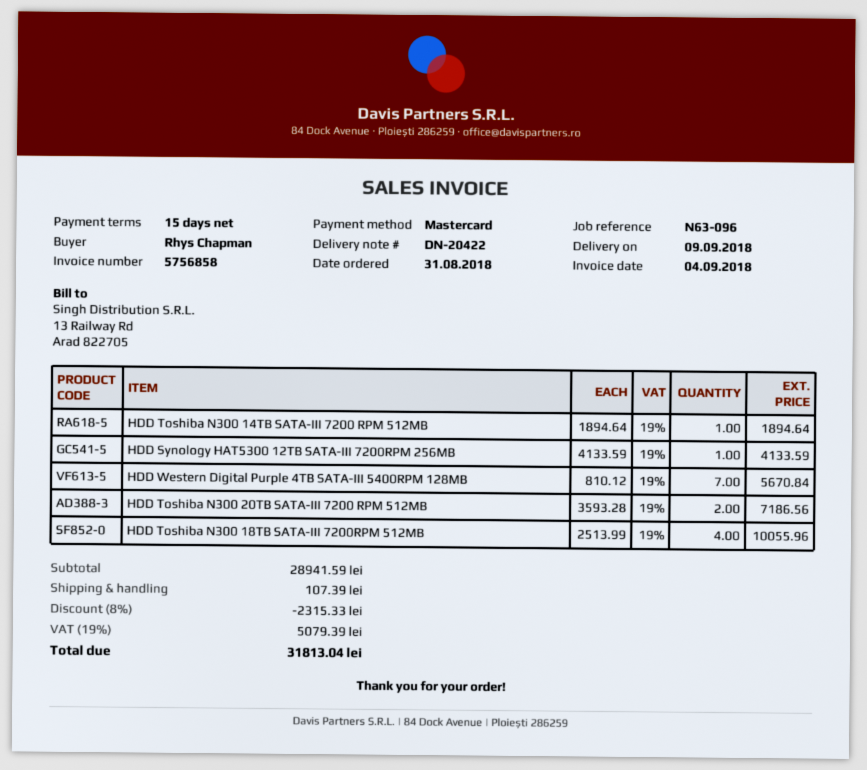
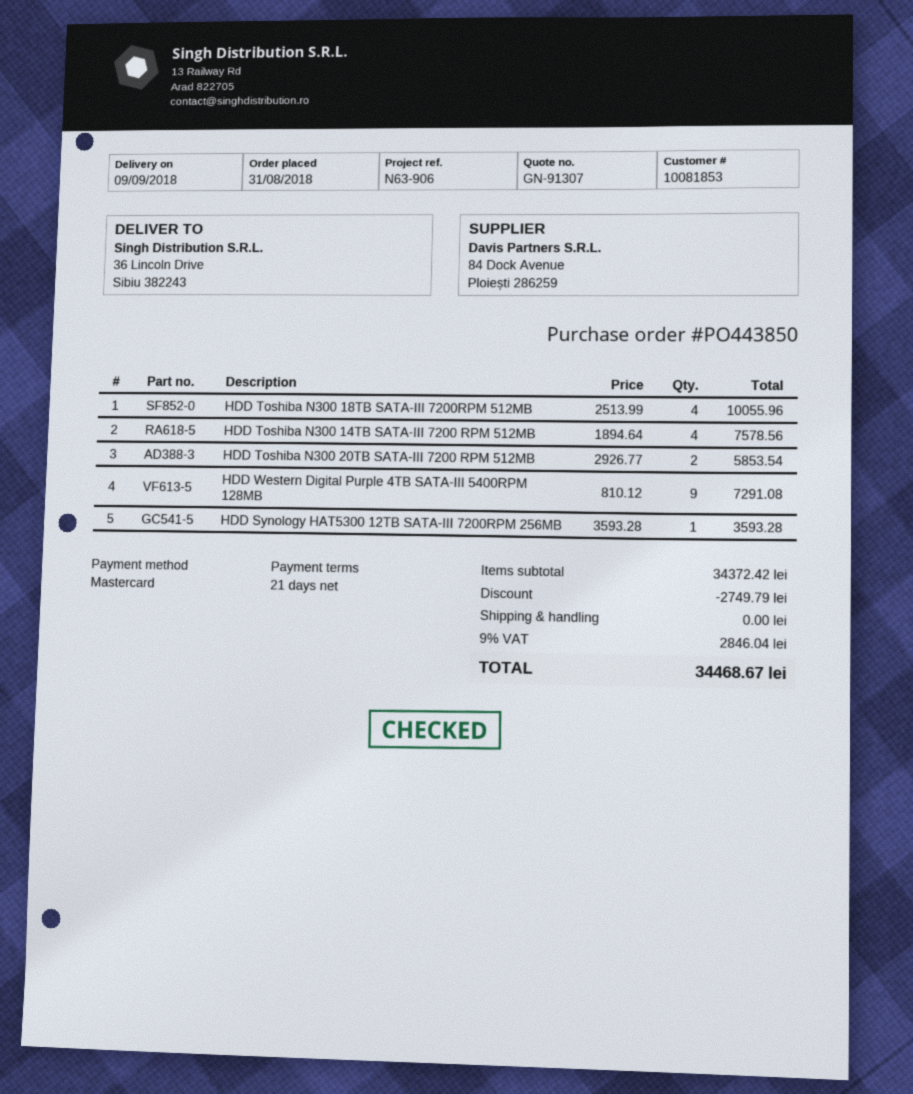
payment terms: 15 days -> 21 days
reference: N63-096 -> N63-906
HDD Toshiba N300 14TB SATA-III 7200 RPM 512MB: 1 x 1894.64 = 1894.64 -> 4 x 1894.64 = 7578.56
HDD Synology HAT5300 12TB SATA-III 7200RPM 256MB: 1 x 4133.59 = 4133.59 -> 1 x 3593.28 = 3593.28
HDD Western Digital Purple 4TB SATA-III 5400RPM 128MB: 7 x 810.12 = 5670.84 -> 9 x 810.12 = 7291.08
HDD Toshiba N300 20TB SATA-III 7200 RPM 512MB: 2 x 3593.28 = 7186.56 -> 2 x 2926.77 = 5853.54
subtotal: 28941.59 -> 34372.42
discount: 2315.33 -> 2749.79
shipping: 107.39 -> 0.00
tax: 19% = 5079.39 -> 9% = 2846.04
total: 31813.04 -> 34468.67

